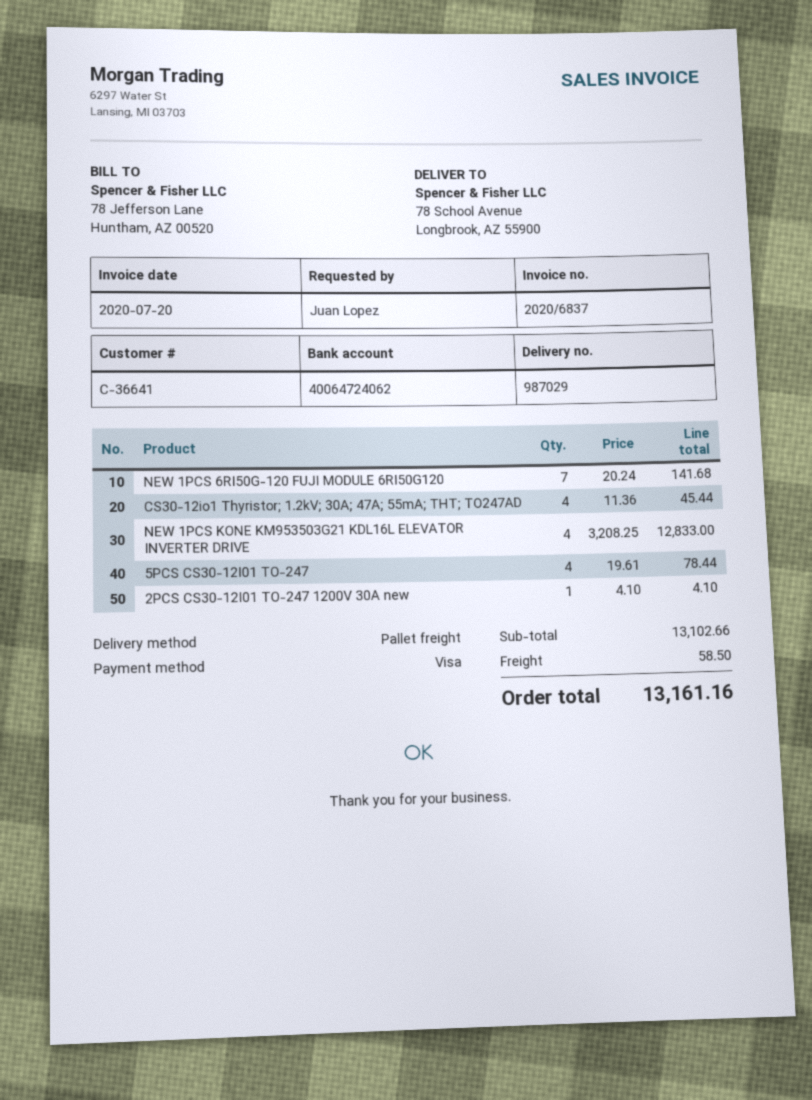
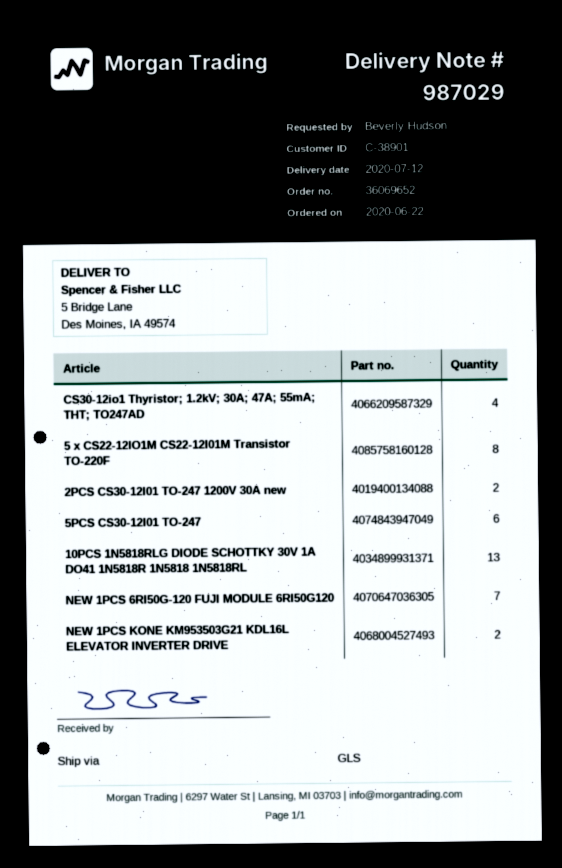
customer number: C-36641 -> C-38901
ordered by: Juan Lopez -> Beverly Hudson
shipping method: pallet freight -> GLS
ship to: 78 School Avenue, Longbrook, AZ 55900 -> 5 Bridge Lane, Des Moines, IA 49574
NEW 1PCS KONE KM953503G21 KDL16L ELEVATOR INVERTER DRIVE: 4 -> 2
5PCS CS30-12I01 TO-247: 4 -> 6
2PCS CS30-12I01 TO-247 1200V 30A new: 1 -> 2
5 x CS22-12IO1M CS22-12I01M Transistor TO-220F: none -> 8
10PCS 1N5818RLG DIODE SCHOTTKY 30V 1A DO41 1N5818R 1N5818 1N5818RL: none -> 13

